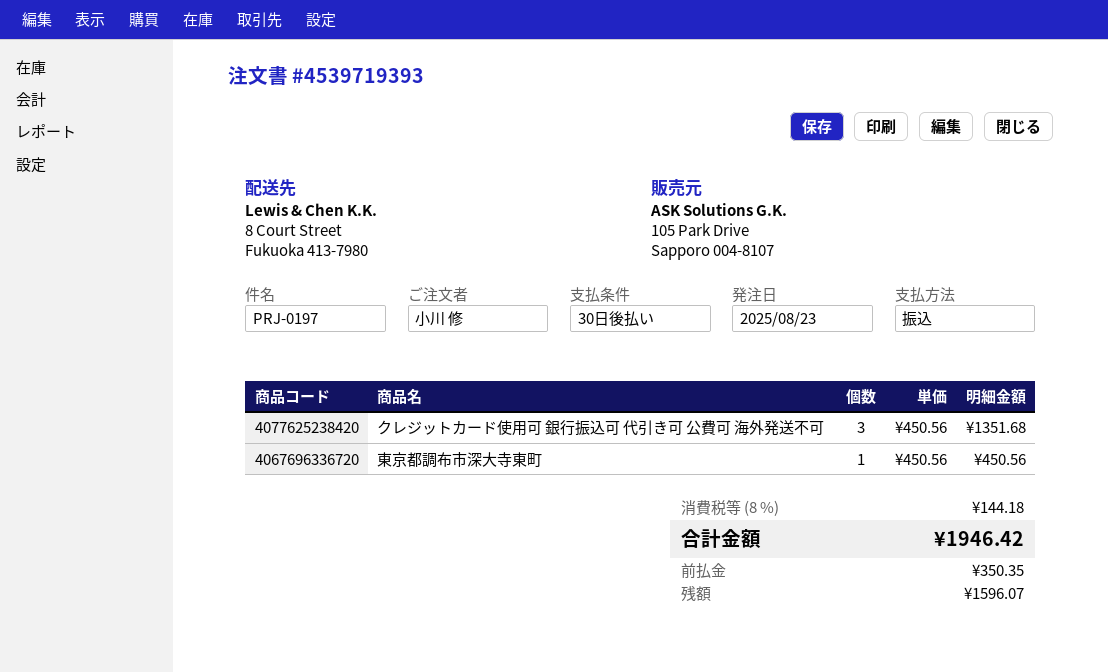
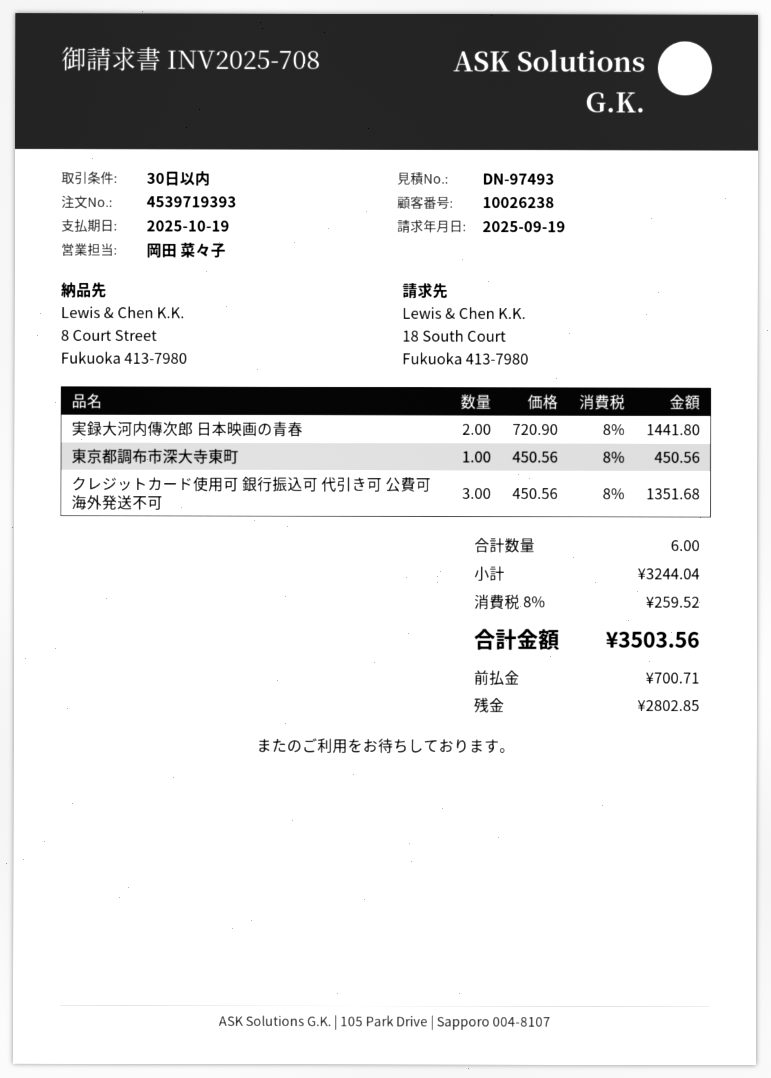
実録大河内傳次郎 日本映画の青春: none -> 2 x 720.90 = 1441.80
tax: 8% = 144.18 -> 8% = 259.52
total: 1946.42 -> 3503.56
deposit: 350.35 -> 700.71
balance: 1596.07 -> 2802.85

